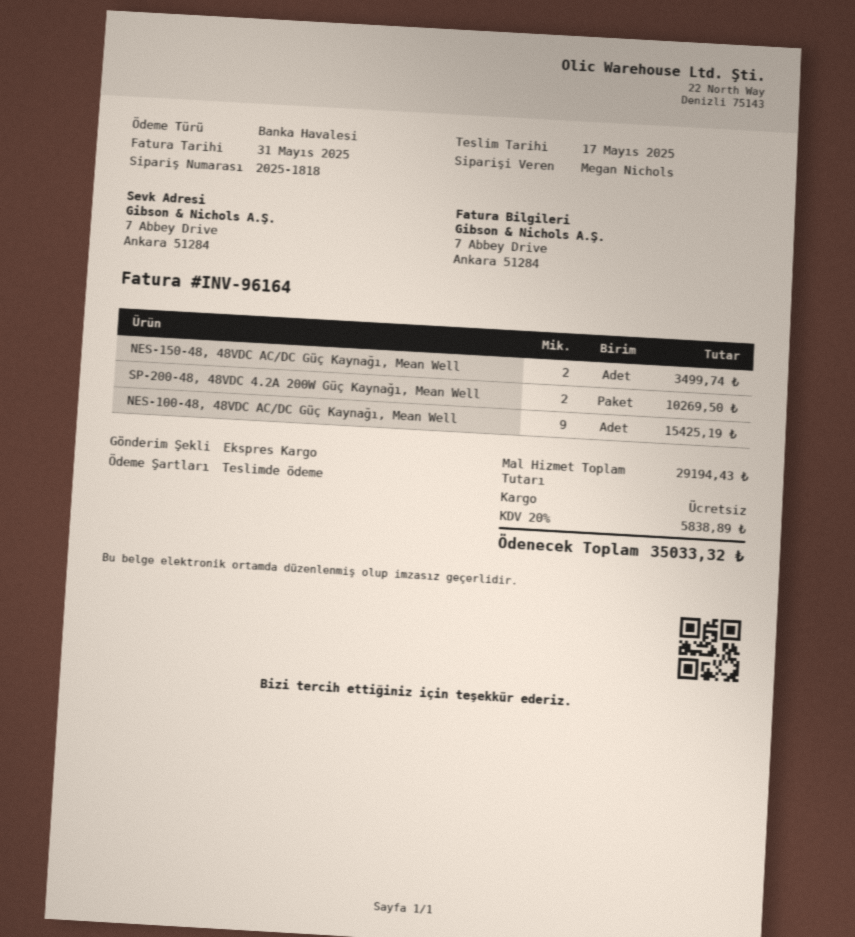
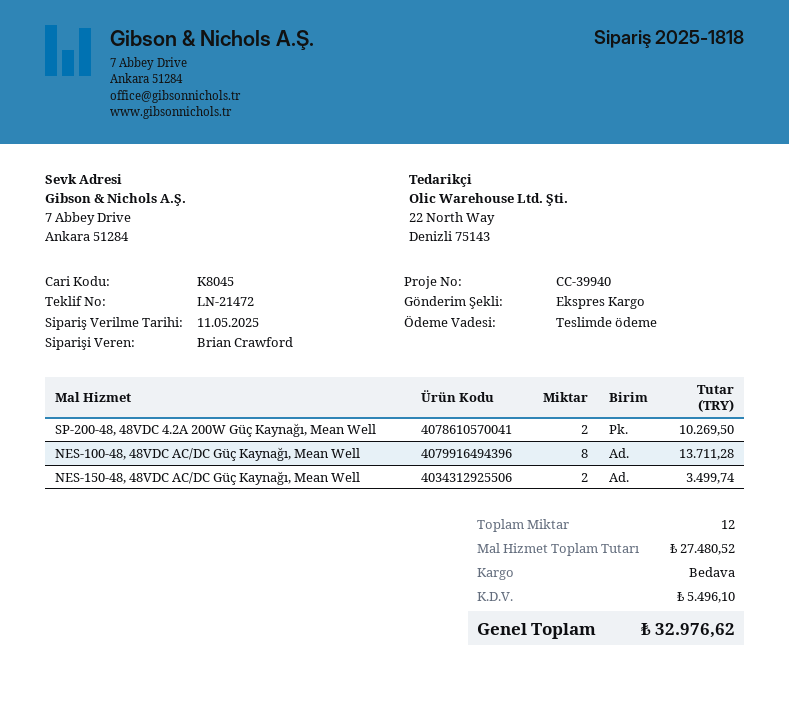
ordered by: Megan Nichols -> Brian Crawford
NES-100-48, 48VDC AC/DC Güç Kaynağı, Mean Well: 9 for 15425.19 -> 8 for 13711.28
subtotal: 29194.43 -> 27480.52
tax: 5838.89 -> 5496.10
total: 35033.32 -> 32976.62

